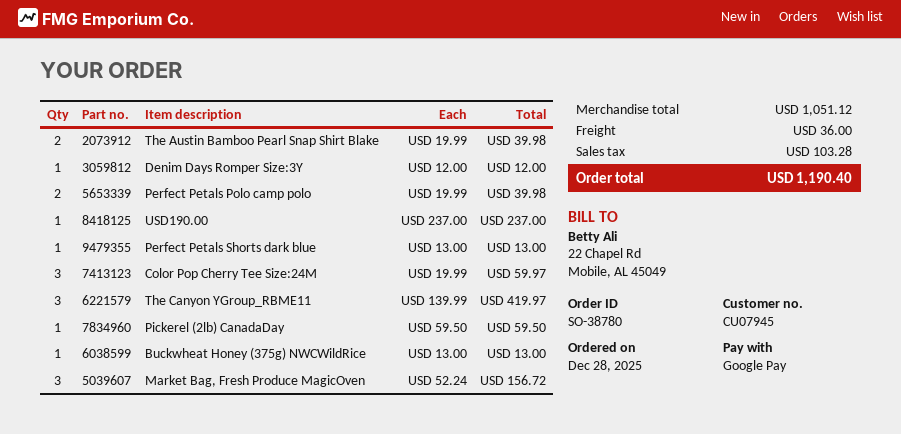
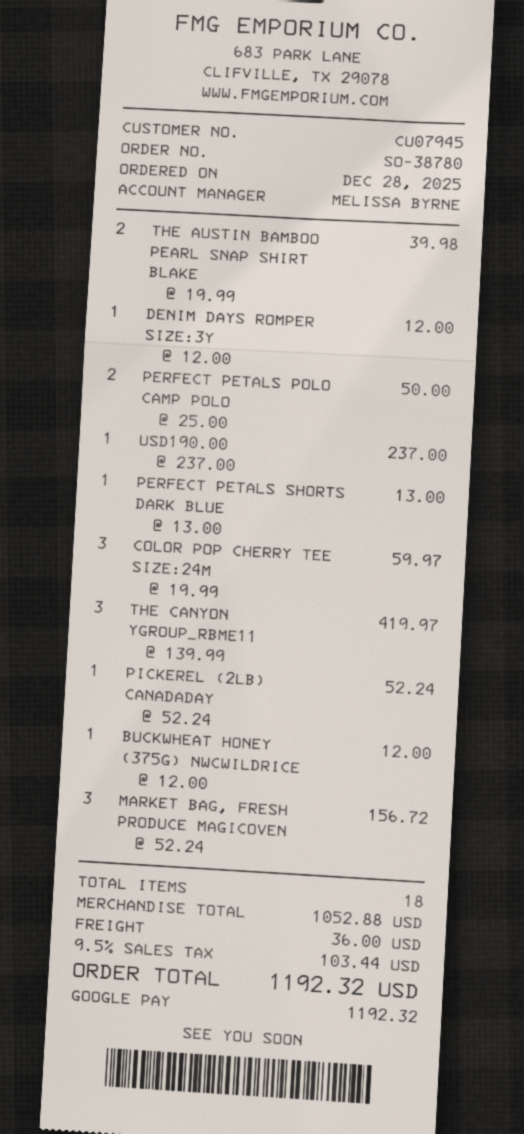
Perfect Petals Polo camp polo: 2 x 19.99 = 39.98 -> 2 x 25.00 = 50.00
Pickerel (2lb) CanadaDay: 1 x 59.50 = 59.50 -> 1 x 52.24 = 52.24
Buckwheat Honey (375g) NWCWildRice: 1 x 13.00 = 13.00 -> 1 x 12.00 = 12.00
subtotal: 1051.12 -> 1052.88
tax: 103.28 -> 103.44
total: 1190.40 -> 1192.32

